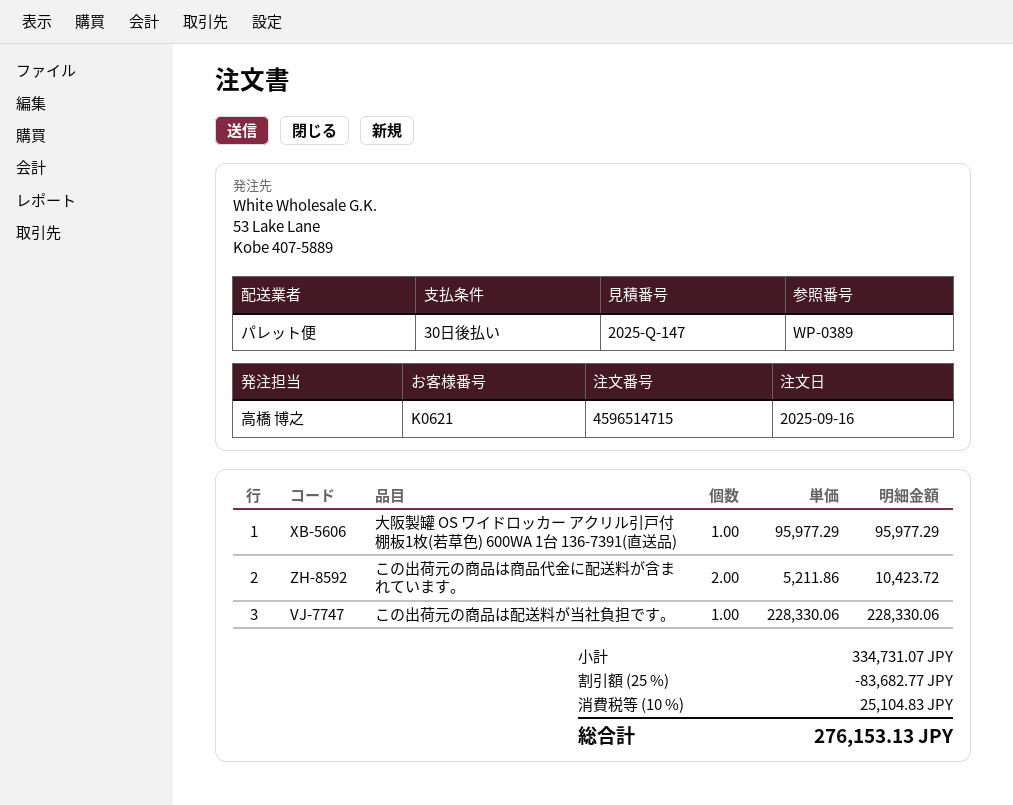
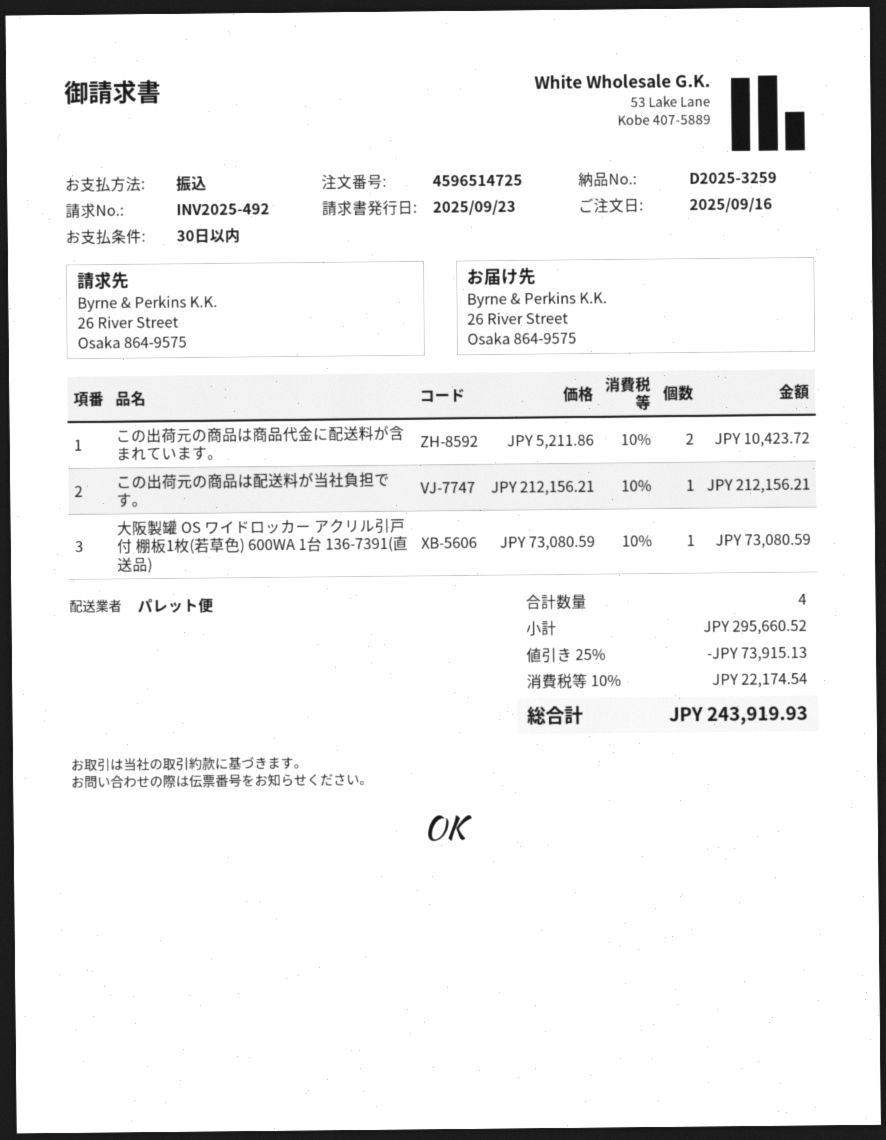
order number: 4596514715 -> 4596514725
大阪製罐 OS ワイドロッカー アクリル引戸付 棚板1枚(若草色) 600WA 1台 136-7391(直送品): 1 x 95977.29 = 95977.29 -> 1 x 73080.59 = 73080.59
この出荷元の商品は配送料が当社負担です。: 1 x 228330.06 = 228330.06 -> 1 x 212156.21 = 212156.21
subtotal: 334731.07 -> 295660.52
discount: 25% = 83682.77 -> 25% = 73915.13
tax: 10% = 25104.83 -> 10% = 22174.54
total: 276153.13 -> 243919.93

